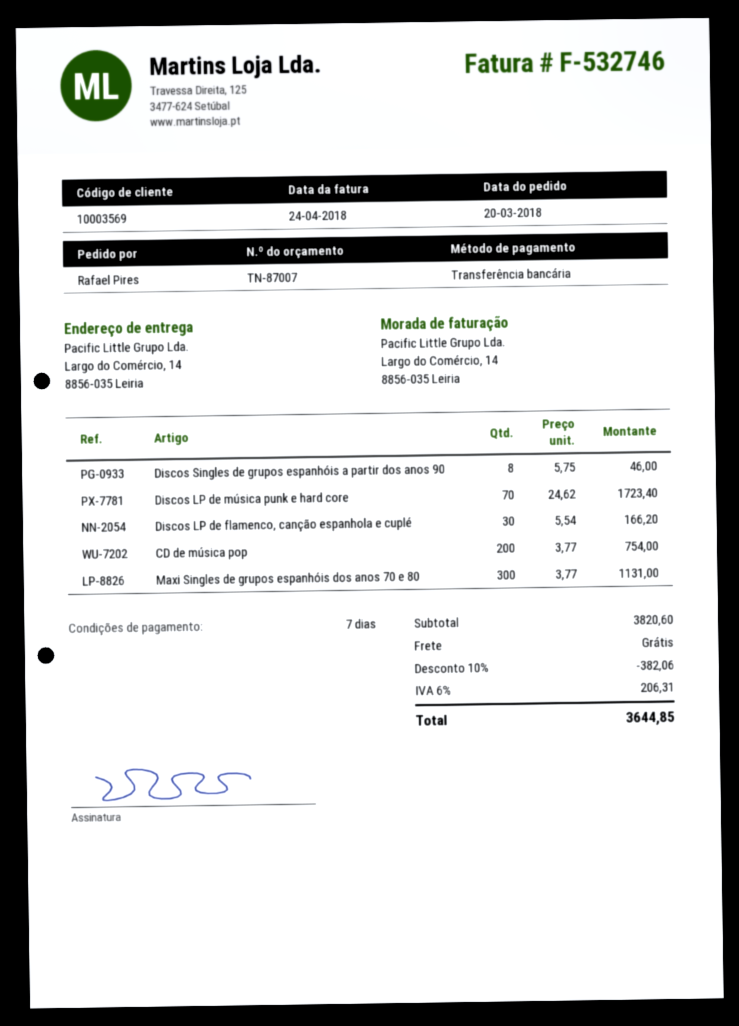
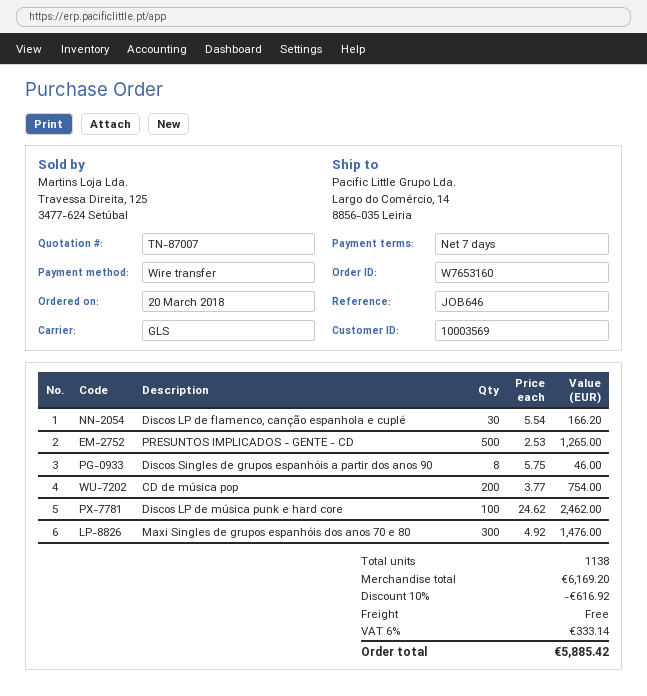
Discos LP de música punk e hard core: 70 x 24.62 = 1723.40 -> 100 x 24.62 = 2462.00
Maxi Singles de grupos espanhóis dos anos 70 e 80: 300 x 3.77 = 1131.00 -> 300 x 4.92 = 1476.00
PRESUNTOS IMPLICADOS - GENTE - CD: none -> 500 x 2.53 = 1265.00
subtotal: 3820.60 -> 6169.20
discount: 10% = 382.06 -> 10% = 616.92
tax: 6% = 206.31 -> 6% = 333.14
total: 3644.85 -> 5885.42

